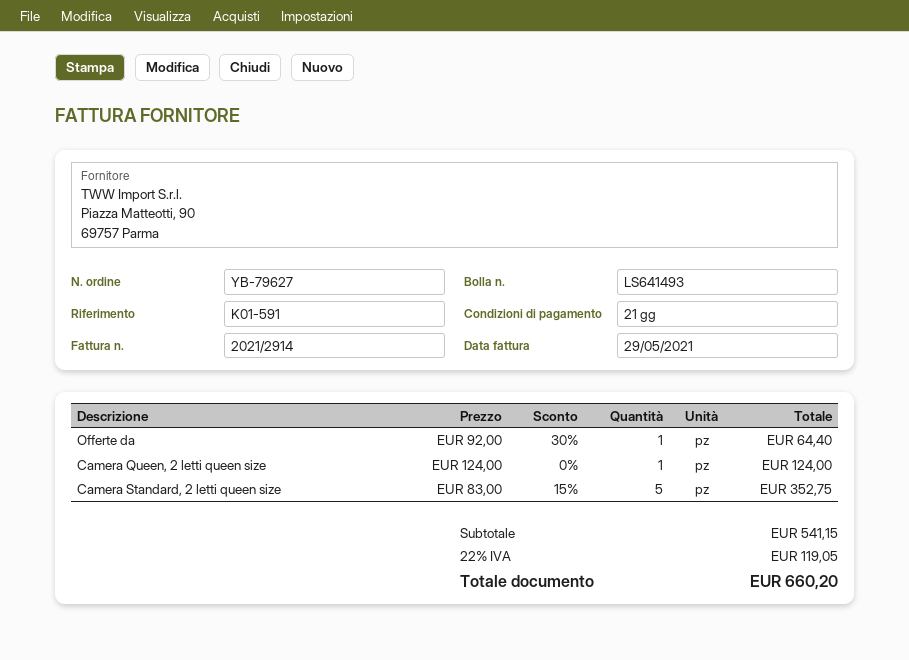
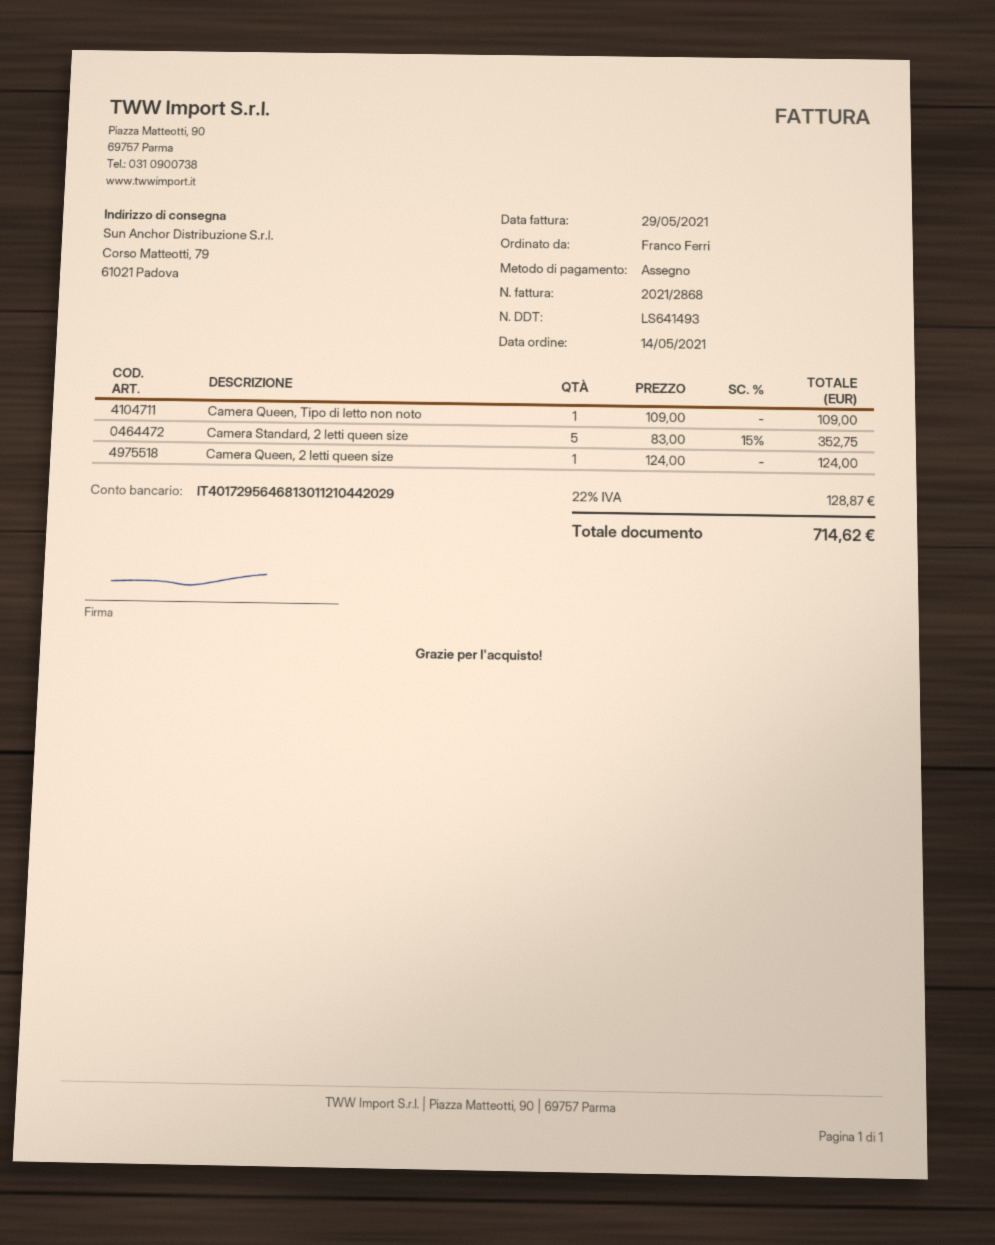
invoice number: 2021/2914 -> 2021/2868
Offerte da: 1 x 92.00 - 30% = 64.40 -> none
Camera Queen, Tipo di letto non noto: none -> 1 x 109.00 = 109.00
tax: 22% = 119.05 -> 22% = 128.87
total: 660.20 -> 714.62

